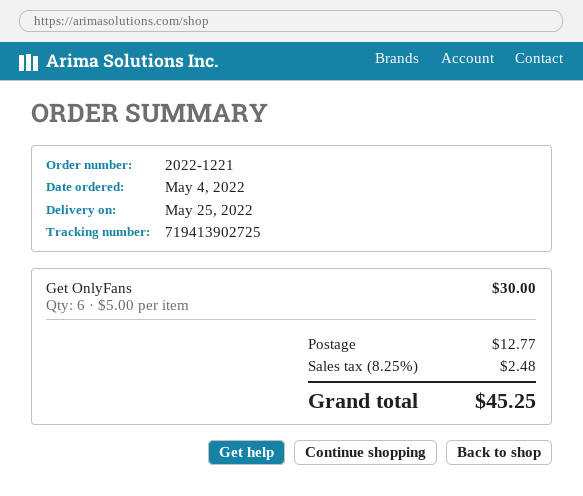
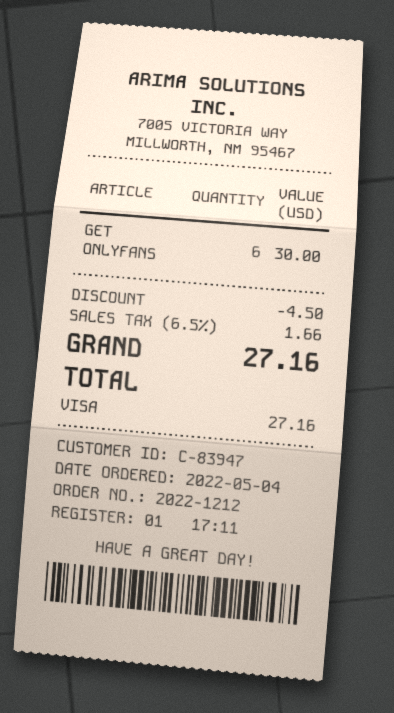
order number: 2022-1221 -> 2022-1212
discount: none -> 4.50
shipping: 12.77 -> none
tax: 8.25% = 2.48 -> 6.5% = 1.66
total: 45.25 -> 27.16

